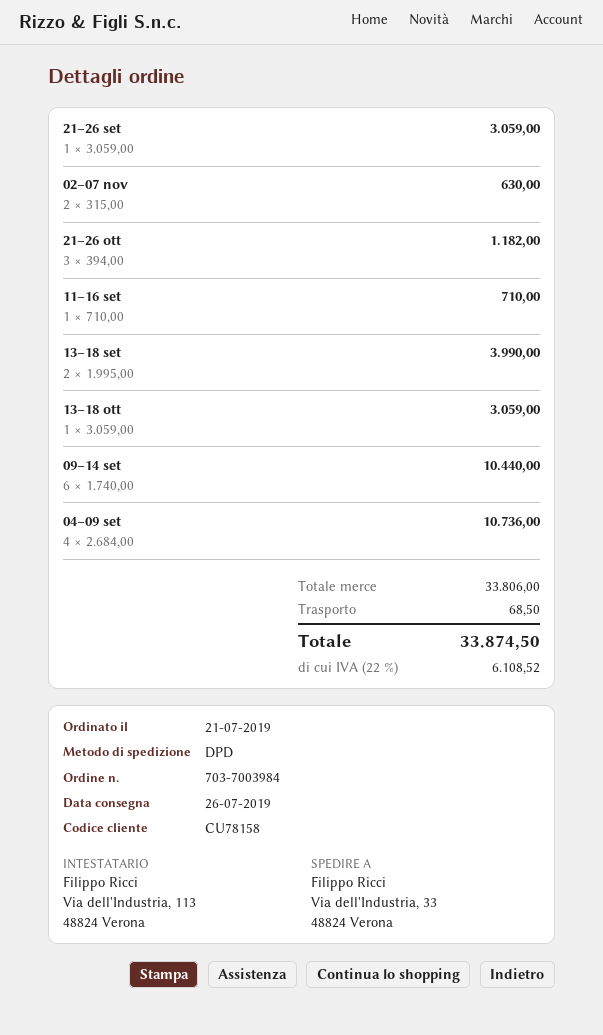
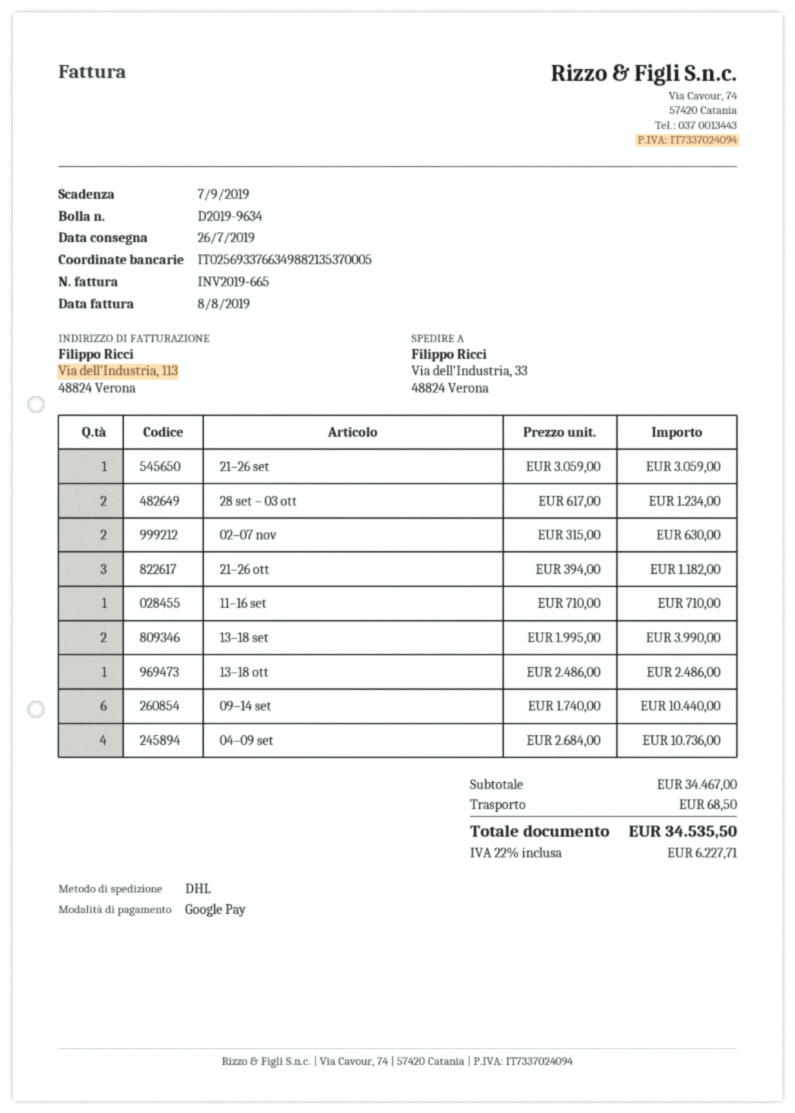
shipping method: DPD -> DHL
13–18 ott: 1 x 3059.00 = 3059.00 -> 1 x 2486.00 = 2486.00
28 set – 03 ott: none -> 2 x 617.00 = 1234.00
subtotal: 33806.00 -> 34467.00
tax: 22% = 6108.52 -> 22% = 6227.71
total: 33874.50 -> 34535.50

